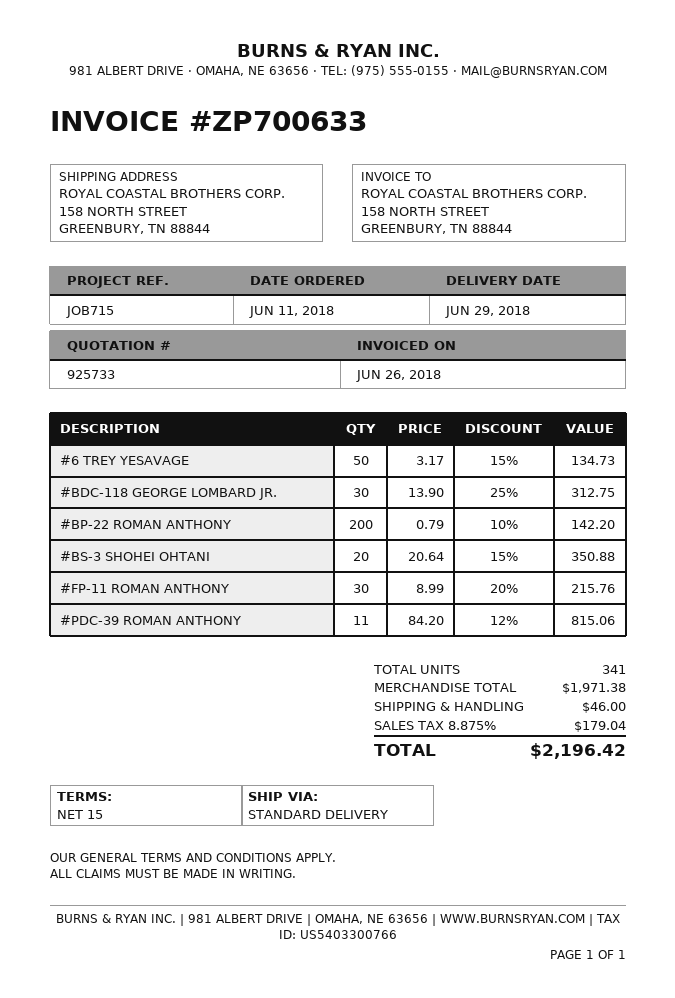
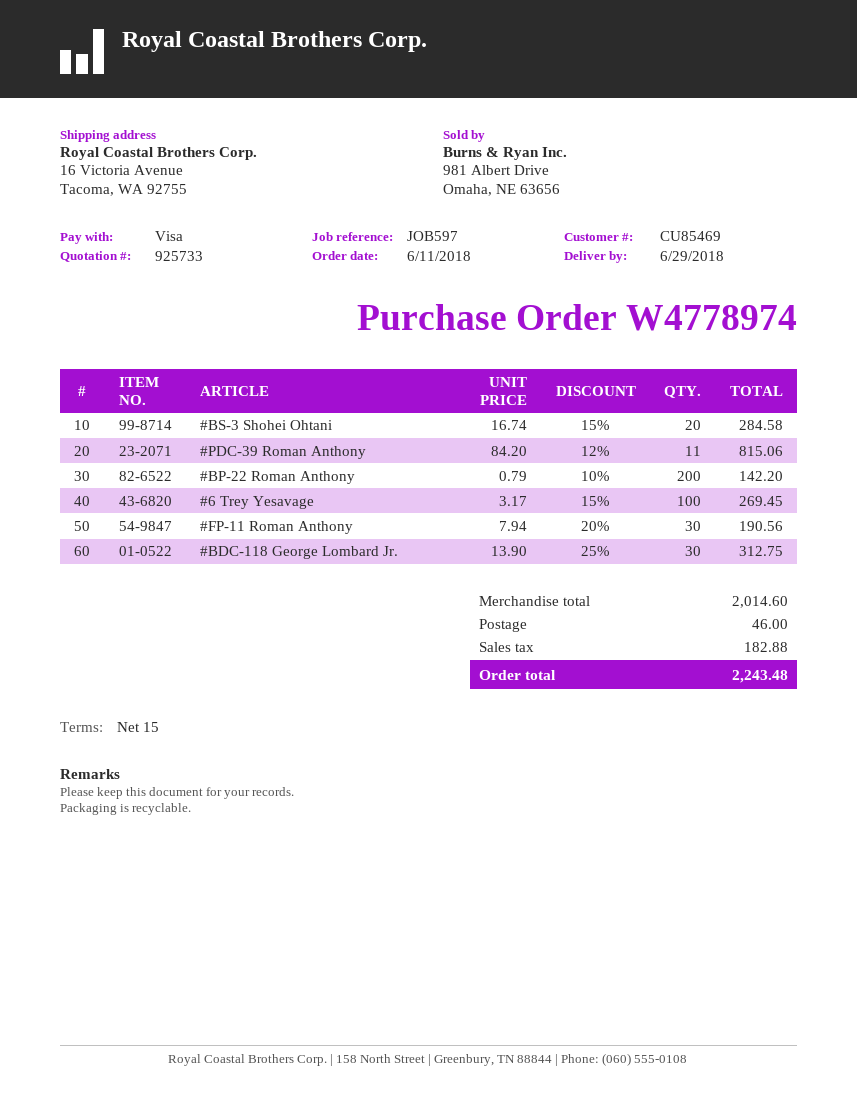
reference: JOB715 -> JOB597
ship to: 158 NORTH STREET, GREENBURY, TN 88844 -> 16 Victoria Avenue, Tacoma, WA 92755
#6 TREY YESAVAGE: 50 x 3.17 - 15% = 134.73 -> 100 x 3.17 - 15% = 269.45
#BS-3 SHOHEI OHTANI: 20 x 20.64 - 15% = 350.88 -> 20 x 16.74 - 15% = 284.58
#FP-11 ROMAN ANTHONY: 30 x 8.99 - 20% = 215.76 -> 30 x 7.94 - 20% = 190.56
subtotal: 1971.38 -> 2014.60
tax: 179.04 -> 182.88
total: 2196.42 -> 2243.48

